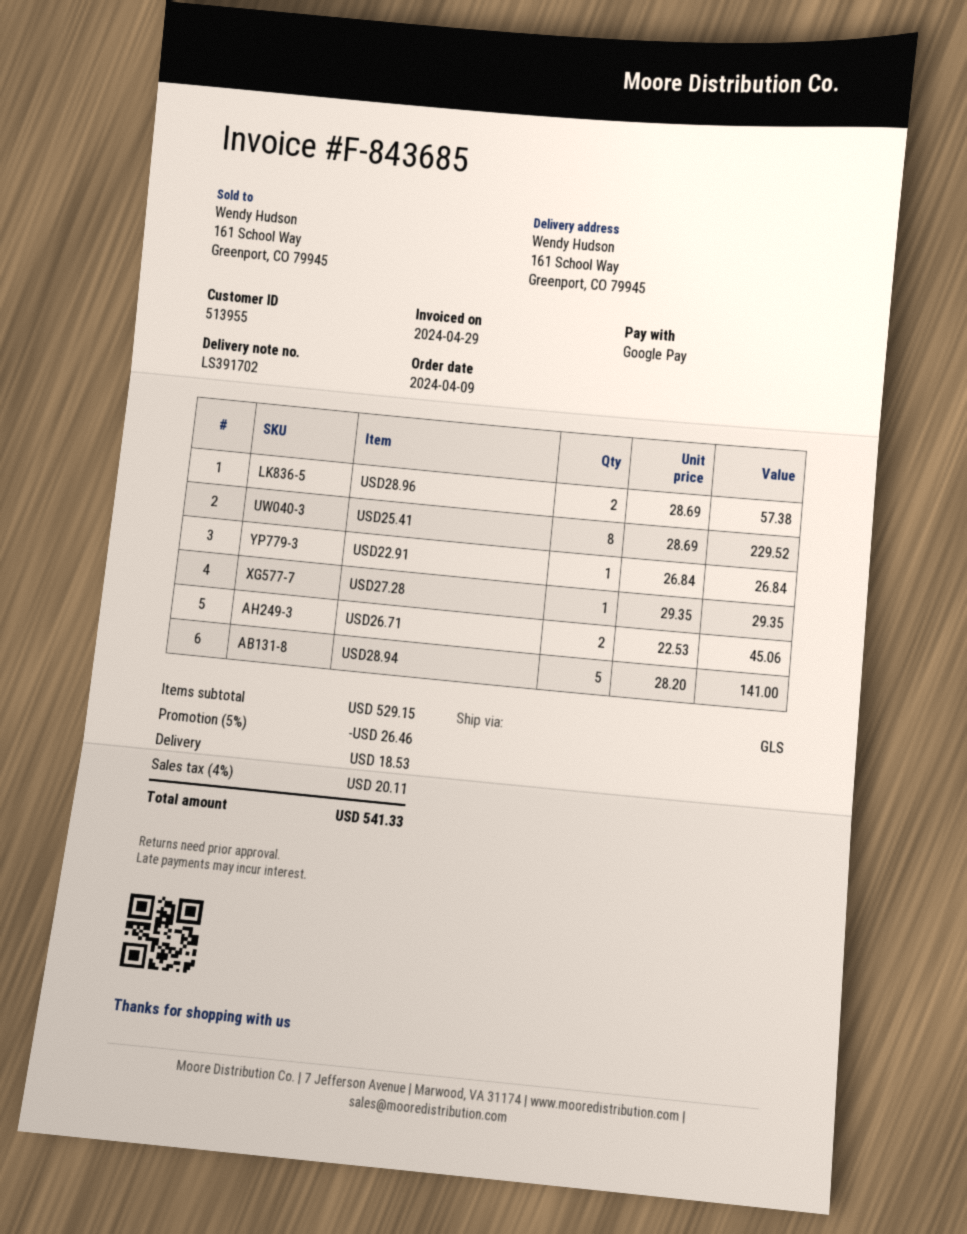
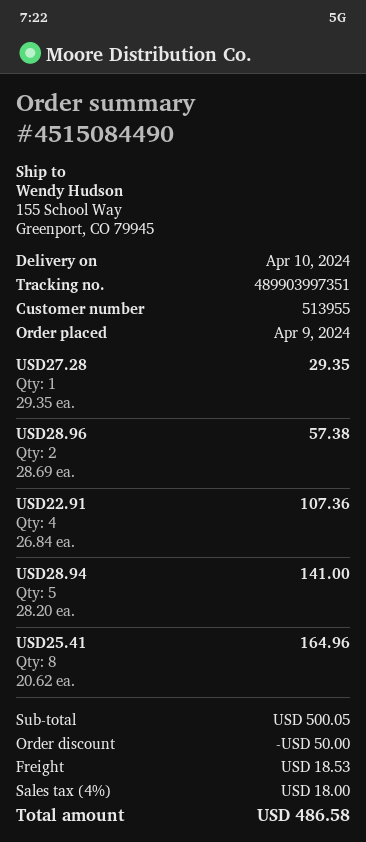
ship to: 161 School Way, Greenport, CO 79945 -> 155 School Way, Greenport, CO 79945
USD25.41: 8 x 28.69 = 229.52 -> 8 x 20.62 = 164.96
USD22.91: 1 x 26.84 = 26.84 -> 4 x 26.84 = 107.36
USD26.71: 2 x 22.53 = 45.06 -> none
subtotal: 529.15 -> 500.05
discount: 26.46 -> 50.00
tax: 4% = 20.11 -> 4% = 18.00
total: 541.33 -> 486.58

